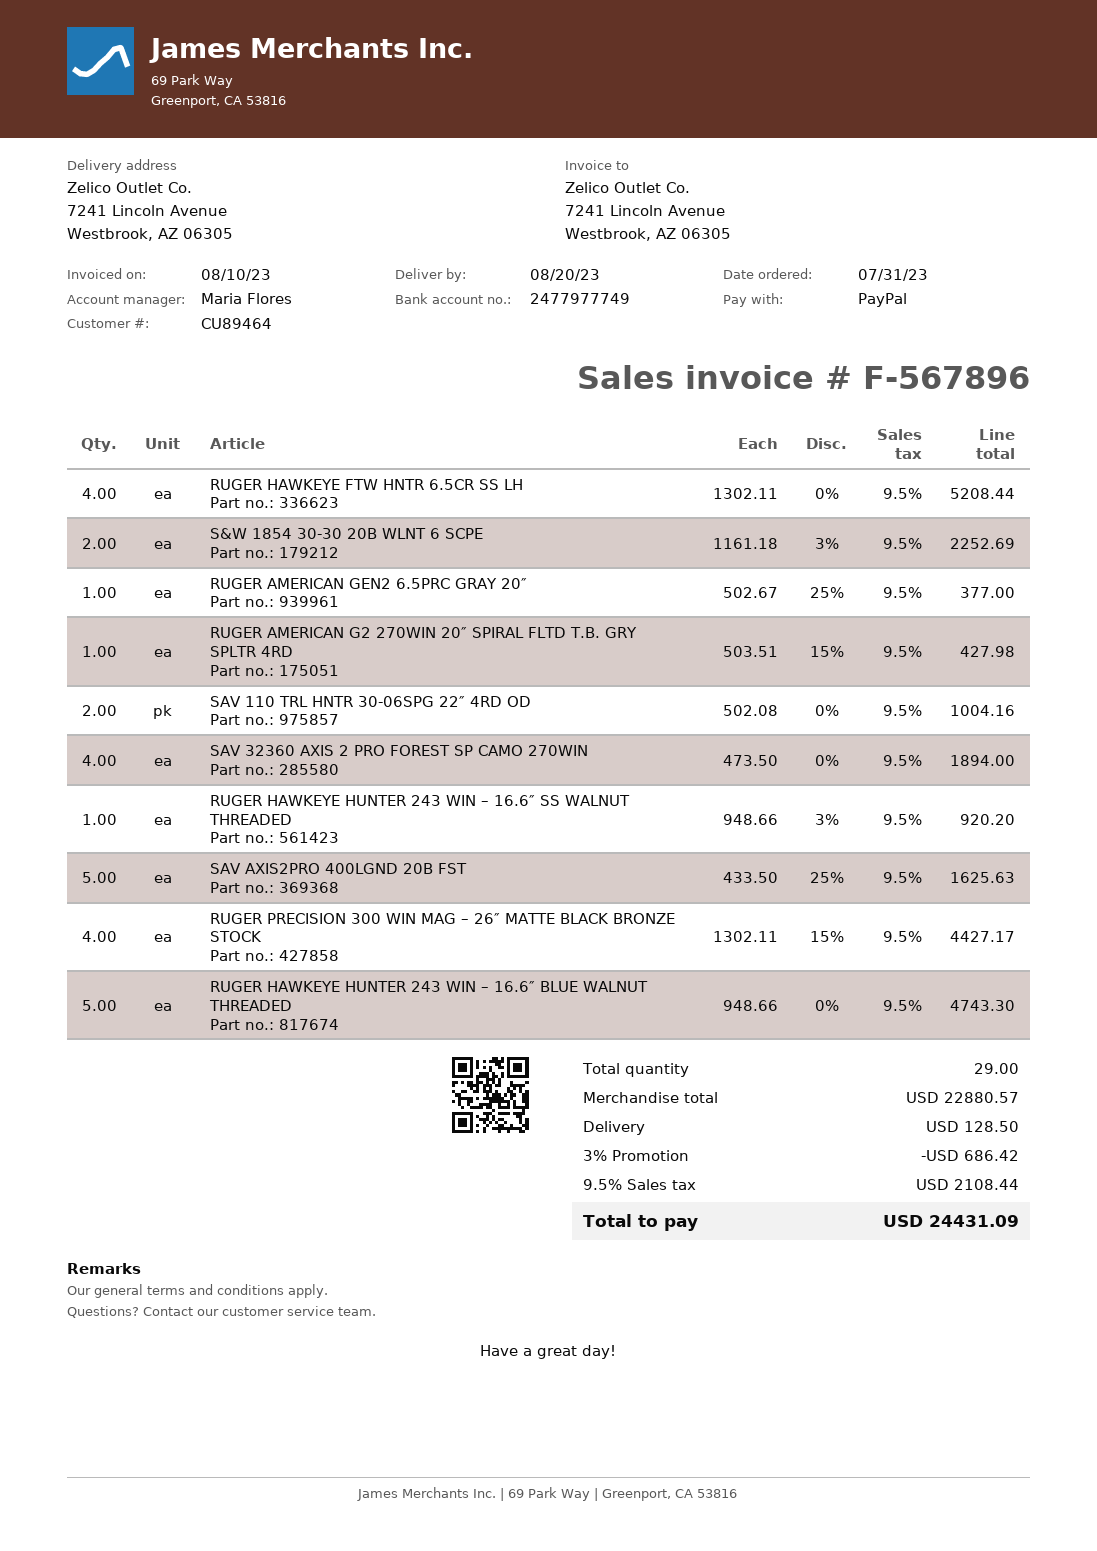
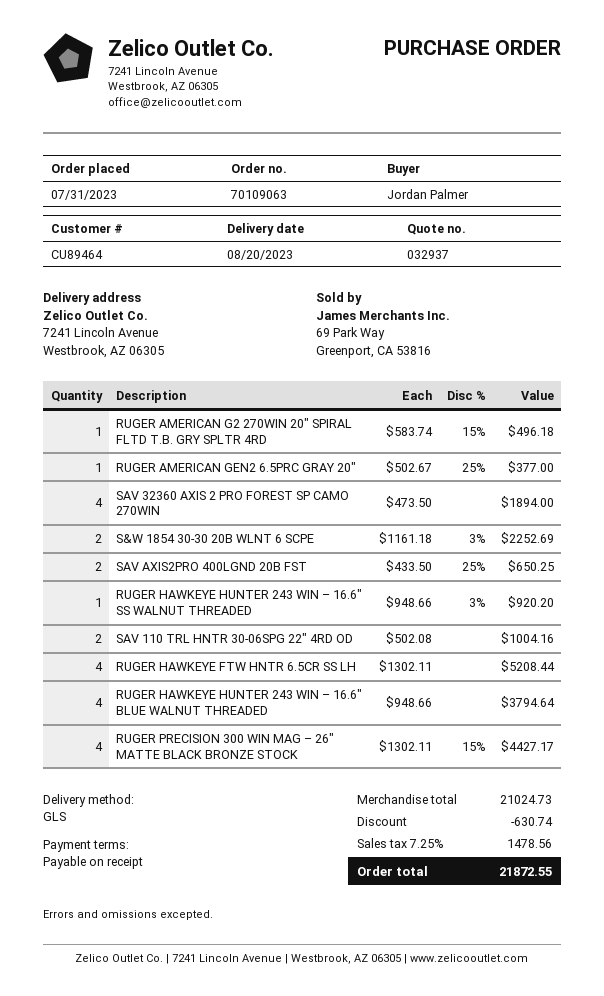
RUGER AMERICAN G2 270WIN 20″ SPIRAL FLTD T.B. GRY SPLTR 4RD: 1 x 503.51 - 15% = 427.98 -> 1 x 583.74 - 15% = 496.18
SAV AXIS2PRO 400LGND 20B FST: 5 x 433.50 - 25% = 1625.63 -> 2 x 433.50 - 25% = 650.25
RUGER HAWKEYE HUNTER 243 WIN – 16.6″ BLUE WALNUT THREADED: 5 x 948.66 = 4743.30 -> 4 x 948.66 = 3794.64
subtotal: 22880.57 -> 21024.73
discount: 686.42 -> 630.74
shipping: 128.50 -> none
tax: 9.5% = 2108.44 -> 7.25% = 1478.56
total: 24431.09 -> 21872.55

